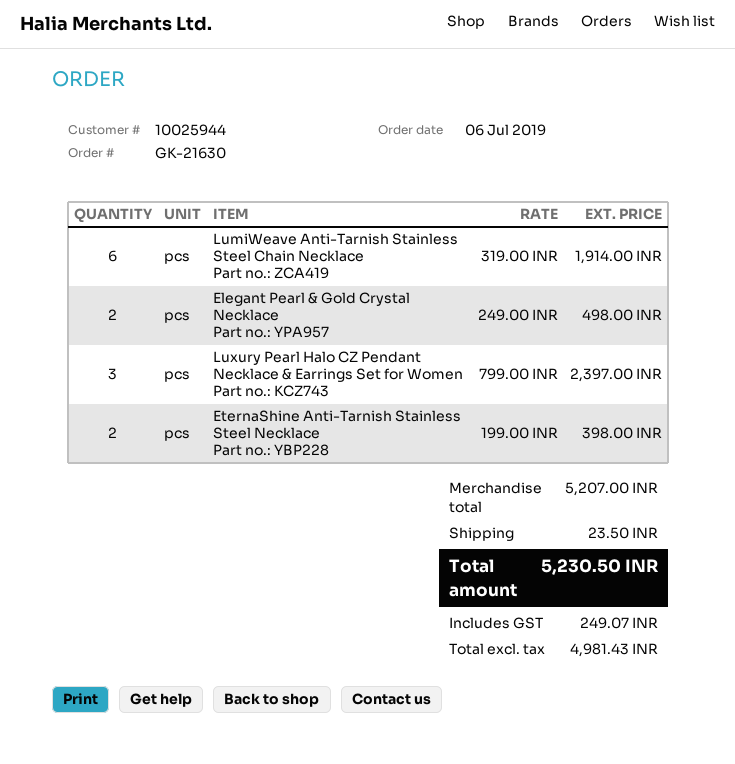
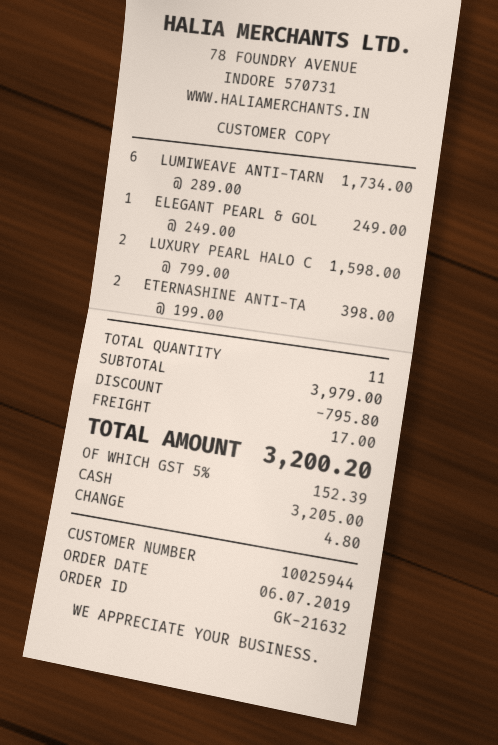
order number: GK-21630 -> GK-21632
LumiWeave Anti-Tarnish Stainless Steel Chain Necklace: 6 x 319.00 = 1914.00 -> 6 x 289.00 = 1734.00
Elegant Pearl & Gold Crystal Necklace: 2 x 249.00 = 498.00 -> 1 x 249.00 = 249.00
Luxury Pearl Halo CZ Pendant Necklace & Earrings Set for Women: 3 x 799.00 = 2397.00 -> 2 x 799.00 = 1598.00
subtotal: 5207.00 -> 3979.00
discount: none -> 795.80
shipping: 23.50 -> 17.00
tax: 249.07 -> 152.39
total: 5230.50 -> 3200.20

